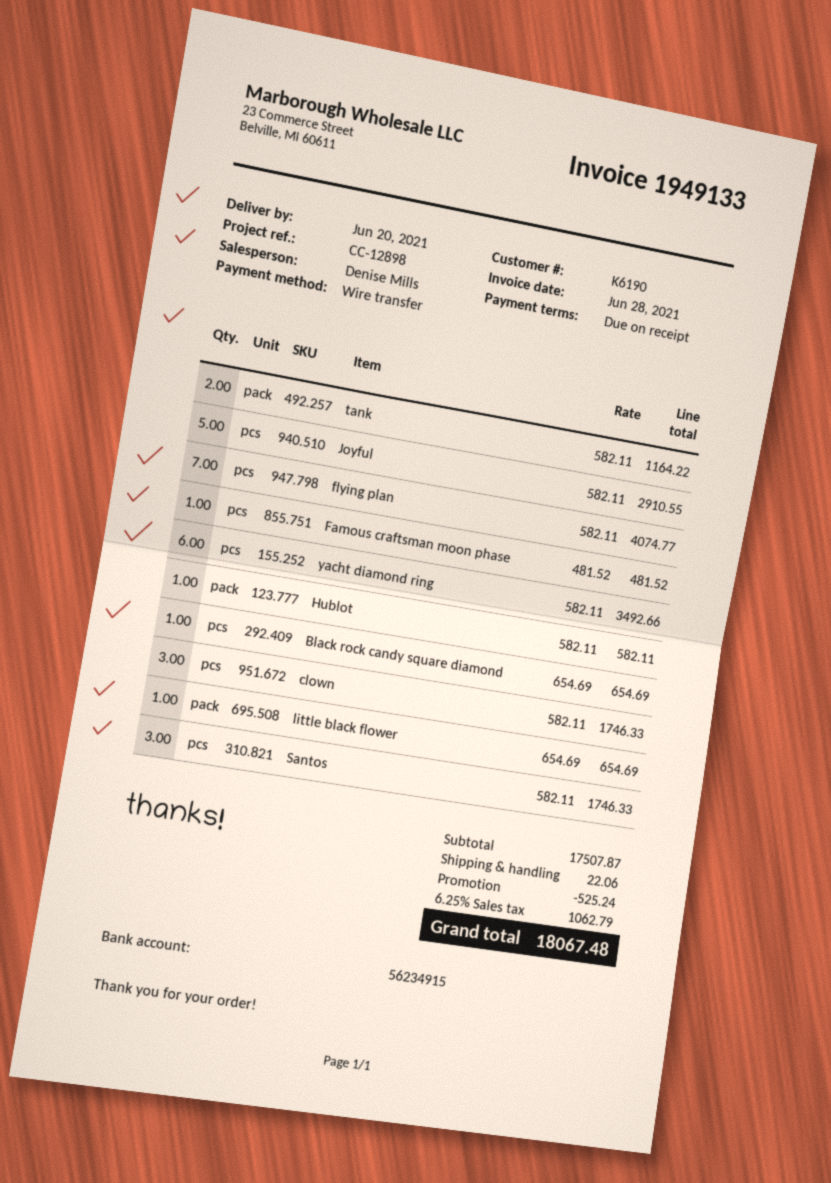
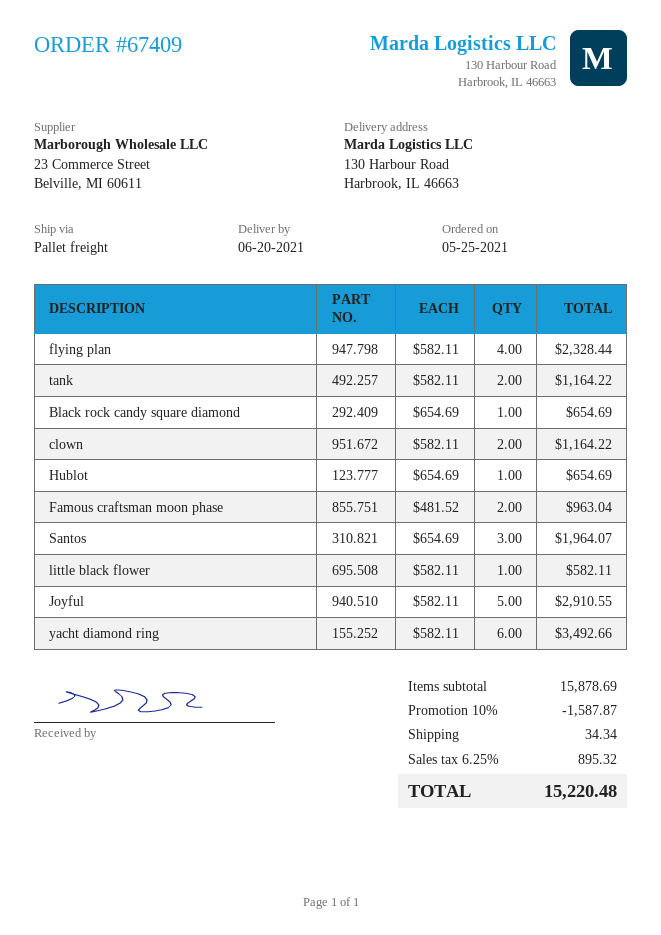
flying plan: 7 x 582.11 = 4074.77 -> 4 x 582.11 = 2328.44
Famous craftsman moon phase: 1 x 481.52 = 481.52 -> 2 x 481.52 = 963.04
Hublot: 1 x 582.11 = 582.11 -> 1 x 654.69 = 654.69
clown: 3 x 582.11 = 1746.33 -> 2 x 582.11 = 1164.22
little black flower: 1 x 654.69 = 654.69 -> 1 x 582.11 = 582.11
Santos: 3 x 582.11 = 1746.33 -> 3 x 654.69 = 1964.07
subtotal: 17507.87 -> 15878.69
discount: 525.24 -> 1587.87
shipping: 22.06 -> 34.34
tax: 6.25% = 1062.79 -> 6.25% = 895.32
total: 18067.48 -> 15220.48

